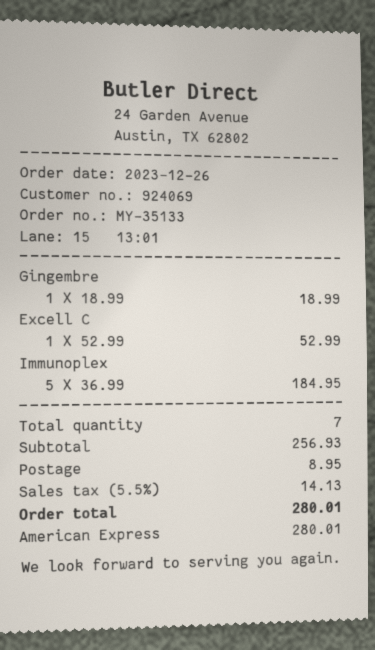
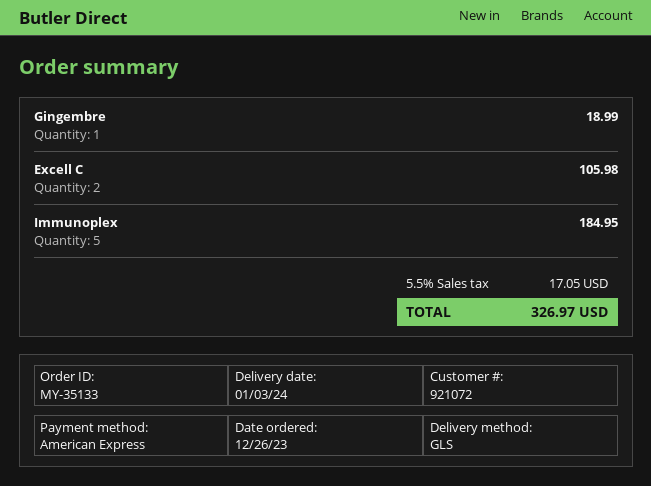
customer number: 924069 -> 921072
Excell C: 1 for 52.99 -> 2 for 105.98
shipping: 8.95 -> none
tax: 5.5% = 14.13 -> 5.5% = 17.05
total: 280.01 -> 326.97

